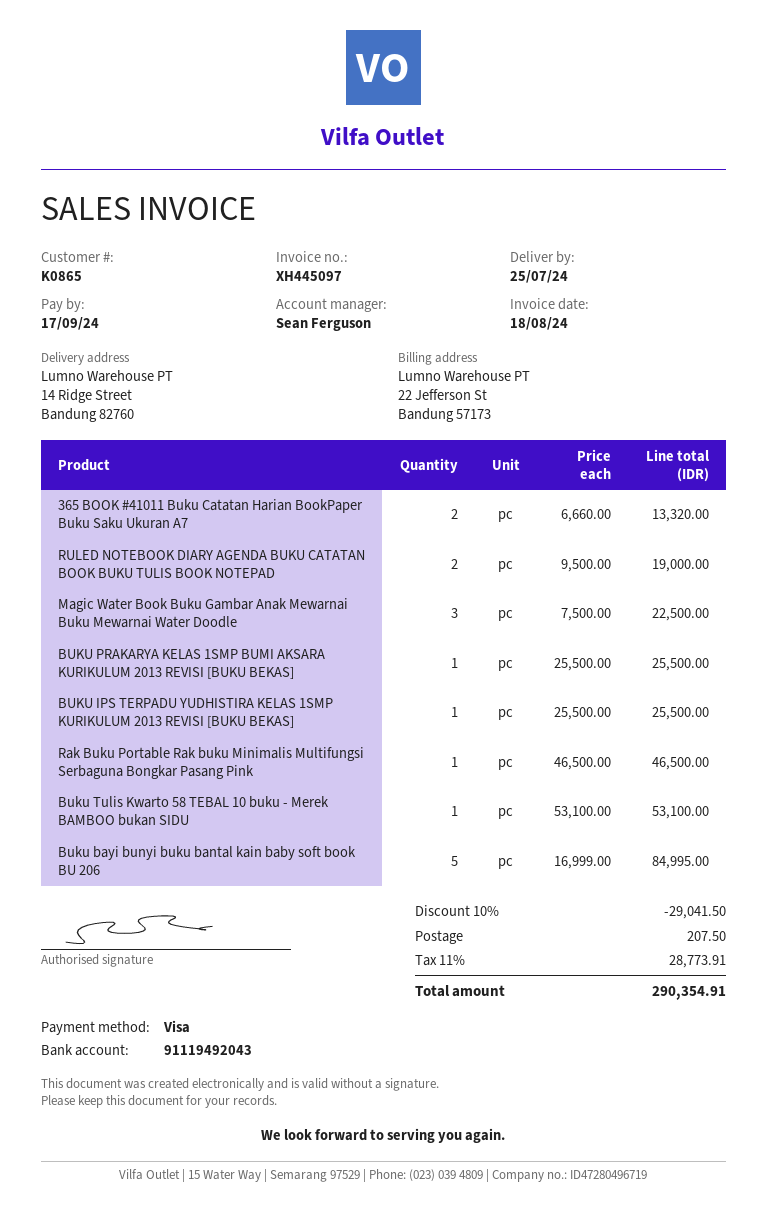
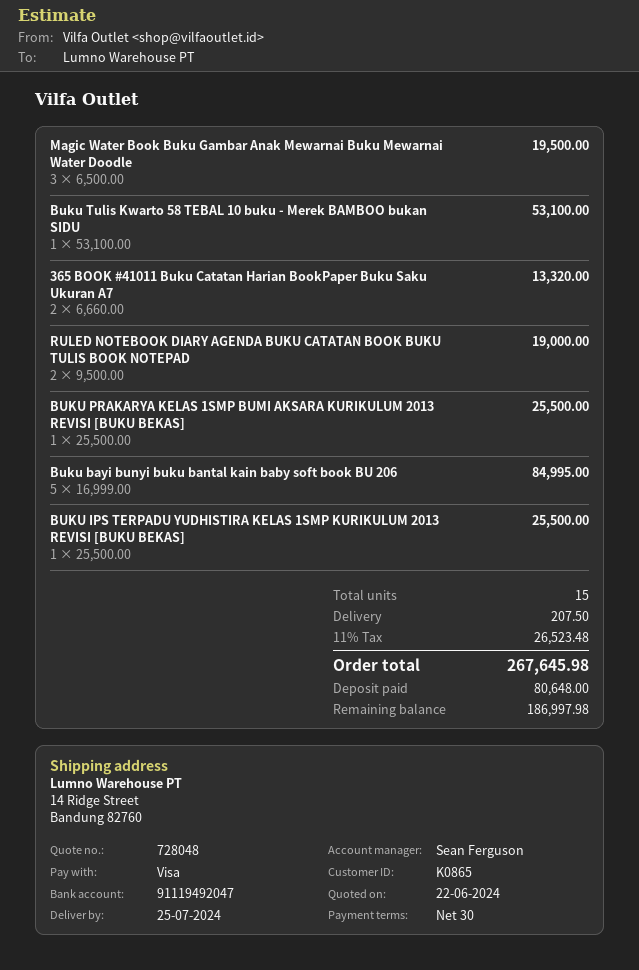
bank account: 91119492043 -> 91119492047
Magic Water Book Buku Gambar Anak Mewarnai Buku Mewarnai Water Doodle: 3 x 7500.00 = 22500.00 -> 3 x 6500.00 = 19500.00
Rak Buku Portable Rak buku Minimalis Multifungsi Serbaguna Bongkar Pasang Pink: 1 x 46500.00 = 46500.00 -> none
discount: 10% = 29041.50 -> none
tax: 11% = 28773.91 -> 11% = 26523.48
total: 290354.91 -> 267645.98

